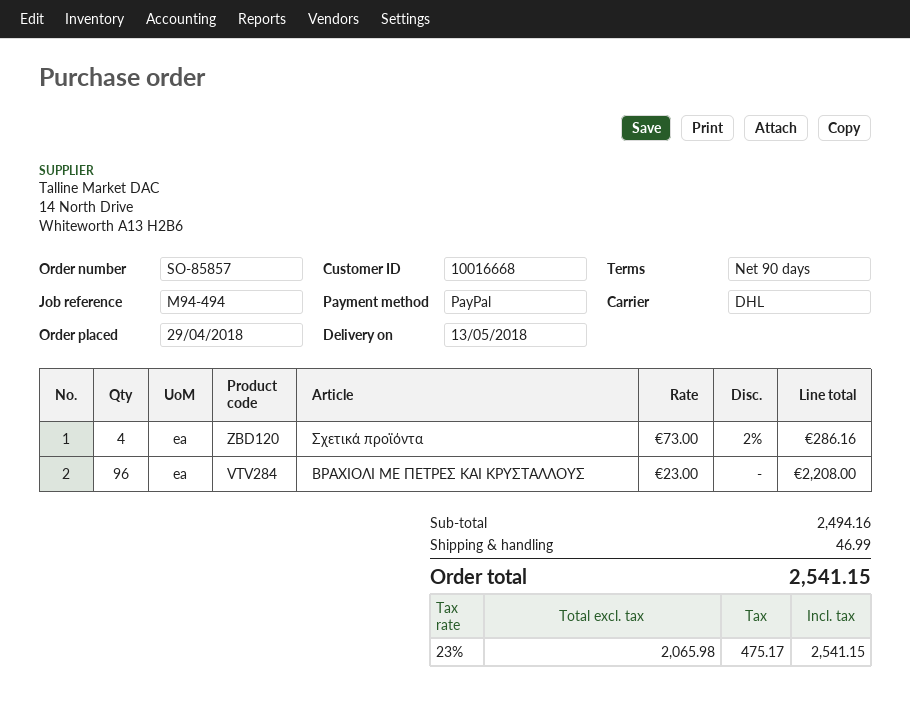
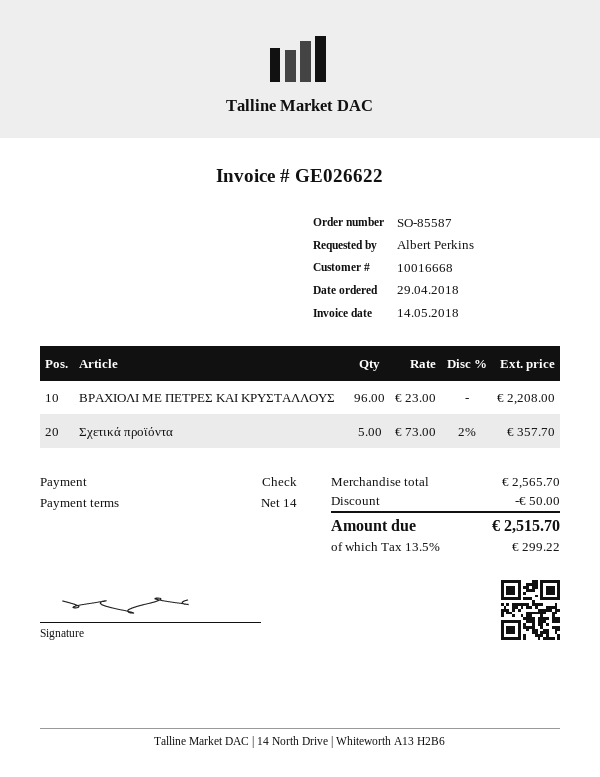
order number: SO-85857 -> SO-85587
payment terms: 90 days -> 14 days
payment method: PayPal -> cheque
Σχετικά προϊόντα: 4 x 73.00 - 2% = 286.16 -> 5 x 73.00 - 2% = 357.70
subtotal: 2494.16 -> 2565.70
discount: none -> 50.00
shipping: 46.99 -> none
tax: 23% = 475.17 -> 13.5% = 299.22
total: 2541.15 -> 2515.70

